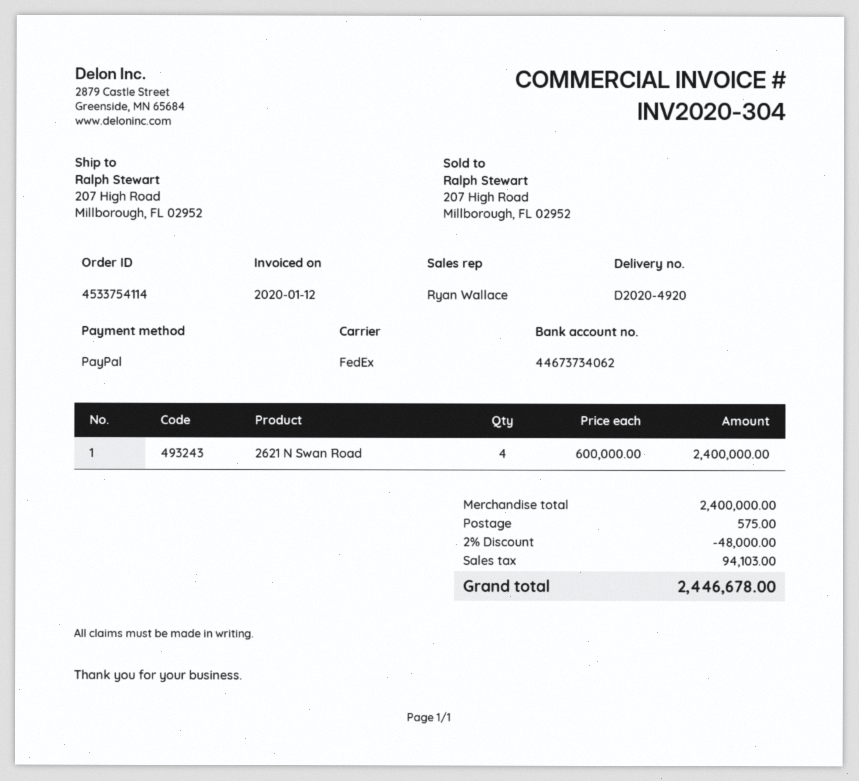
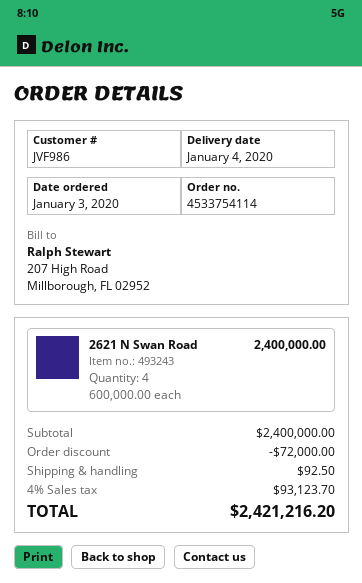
discount: 48000.00 -> 72000.00
shipping: 575.00 -> 92.50
tax: 94103.00 -> 93123.70
total: 2446678.00 -> 2421216.20

